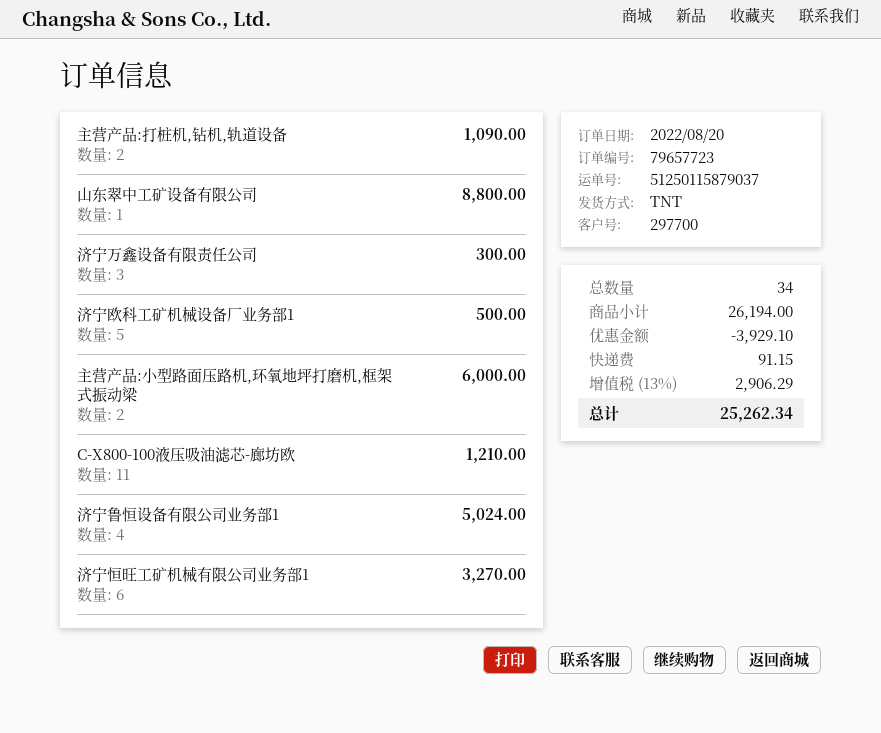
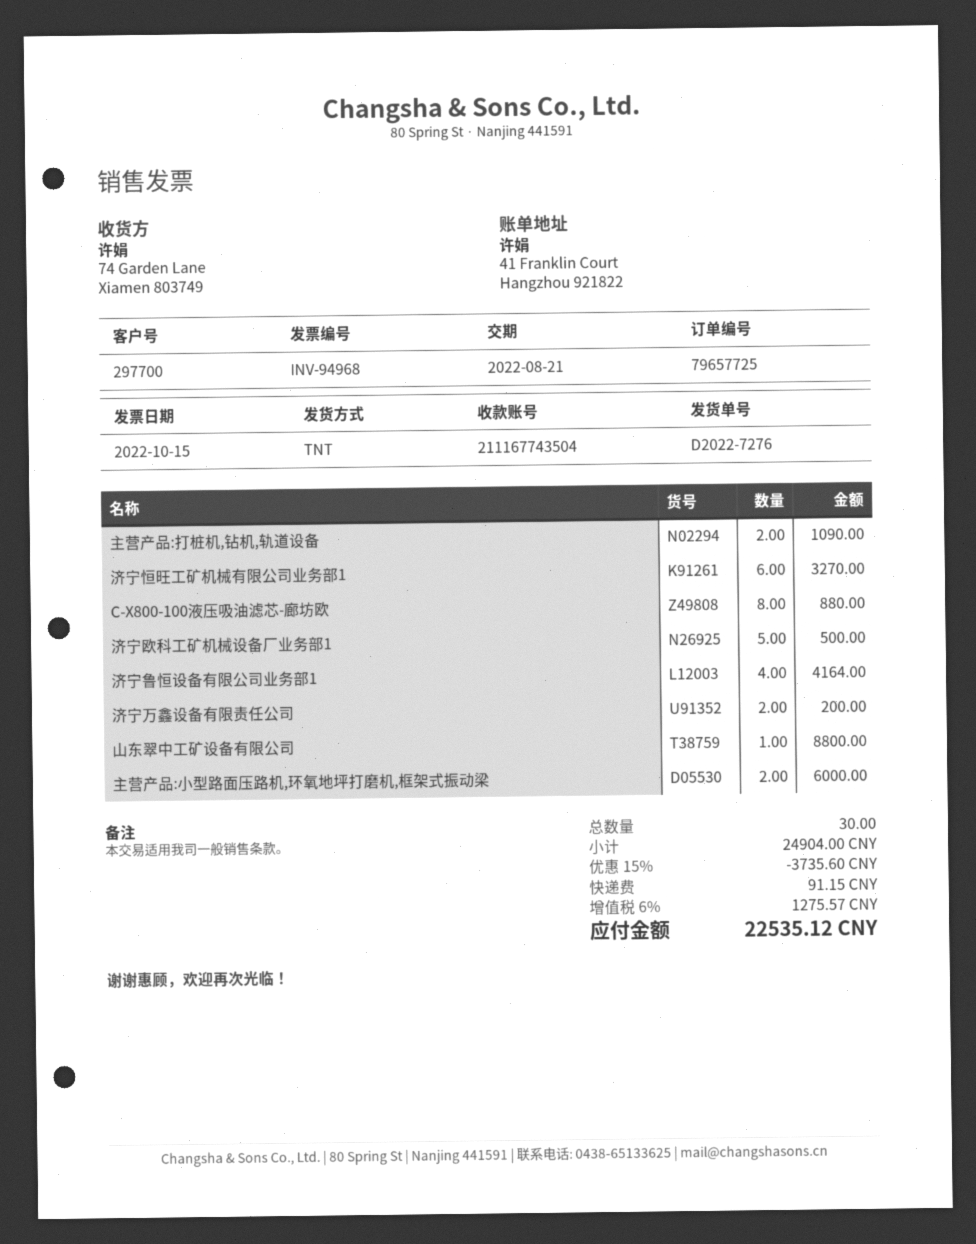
order number: 79657723 -> 79657725
济宁万鑫设备有限责任公司: 3 for 300.00 -> 2 for 200.00
C-X800-100液压吸油滤芯-廊坊欧: 11 for 1210.00 -> 8 for 880.00
济宁鲁恒设备有限公司业务部1: 4 for 5024.00 -> 4 for 4164.00
total quantity: 34 -> 30
subtotal: 26194.00 -> 24904.00
discount: 3929.10 -> 3735.60
tax: 13% = 2906.29 -> 6% = 1275.57
total: 25262.34 -> 22535.12

